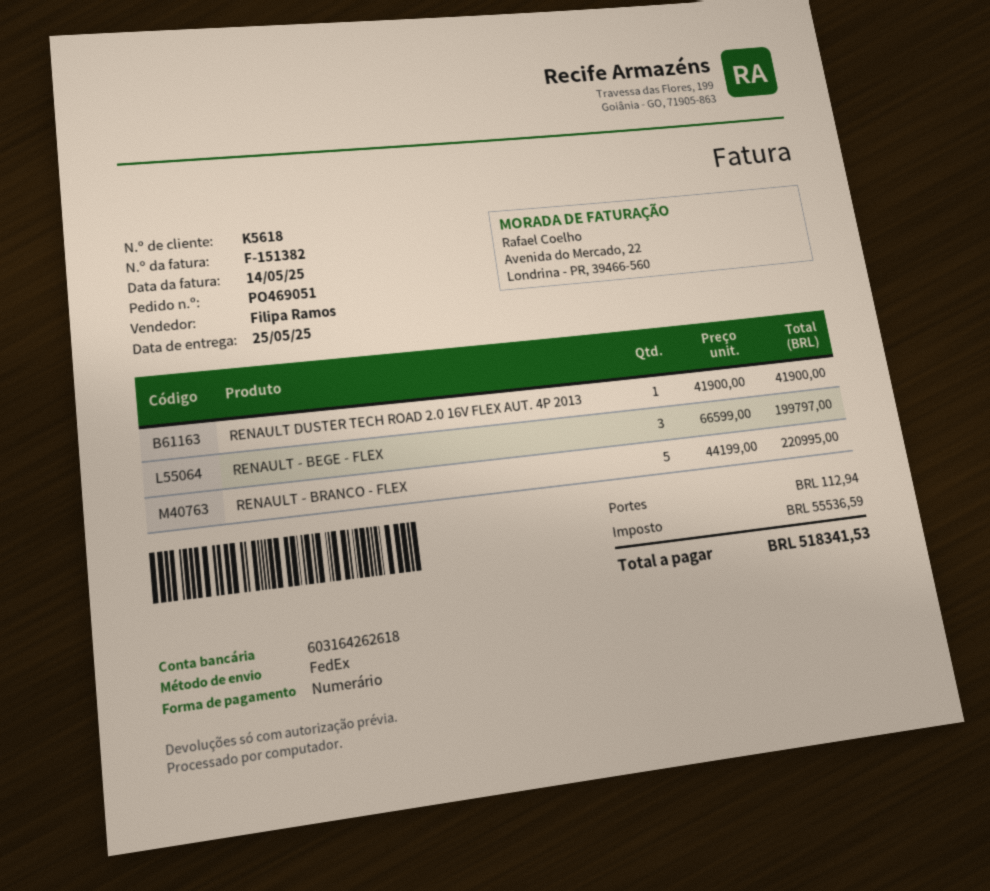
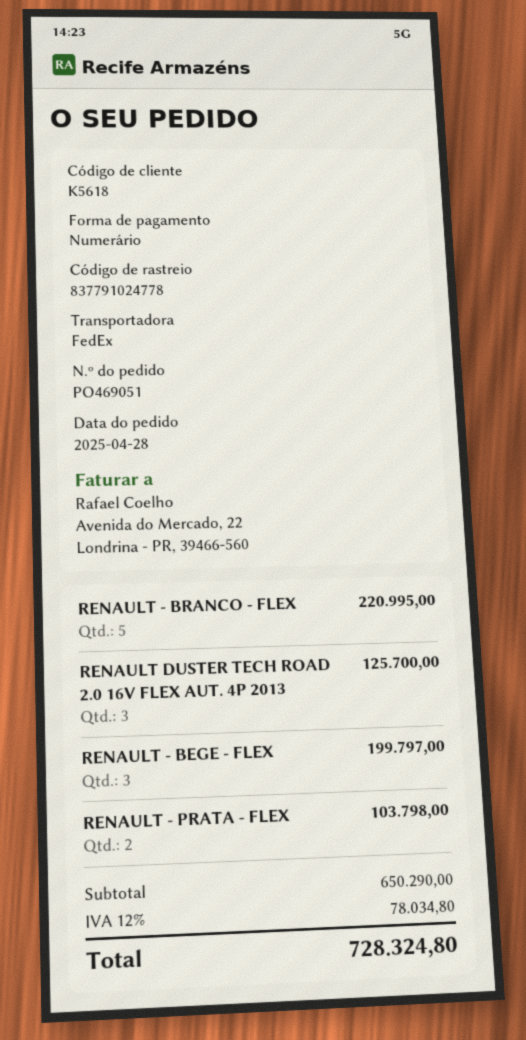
RENAULT DUSTER TECH ROAD 2.0 16V FLEX AUT. 4P 2013: 1 for 41900.00 -> 3 for 125700.00
RENAULT - PRATA - FLEX: none -> 2 for 103798.00
shipping: 112.94 -> none
tax: 55536.59 -> 78034.80
total: 518341.53 -> 728324.80

